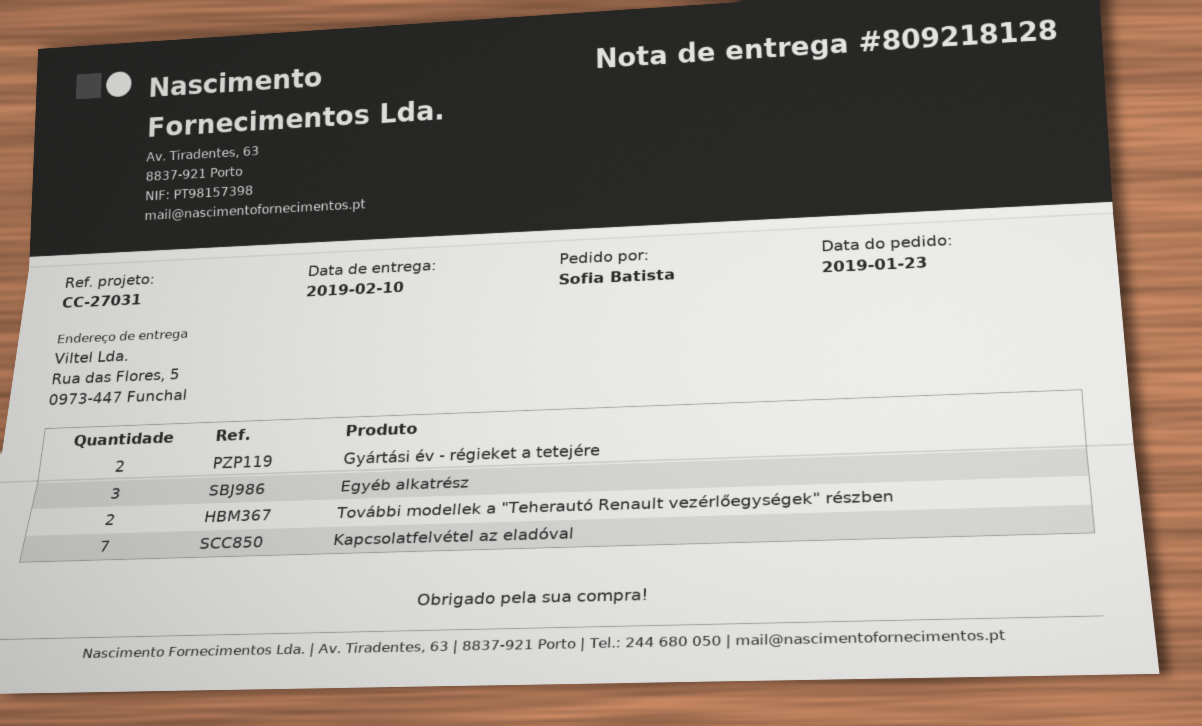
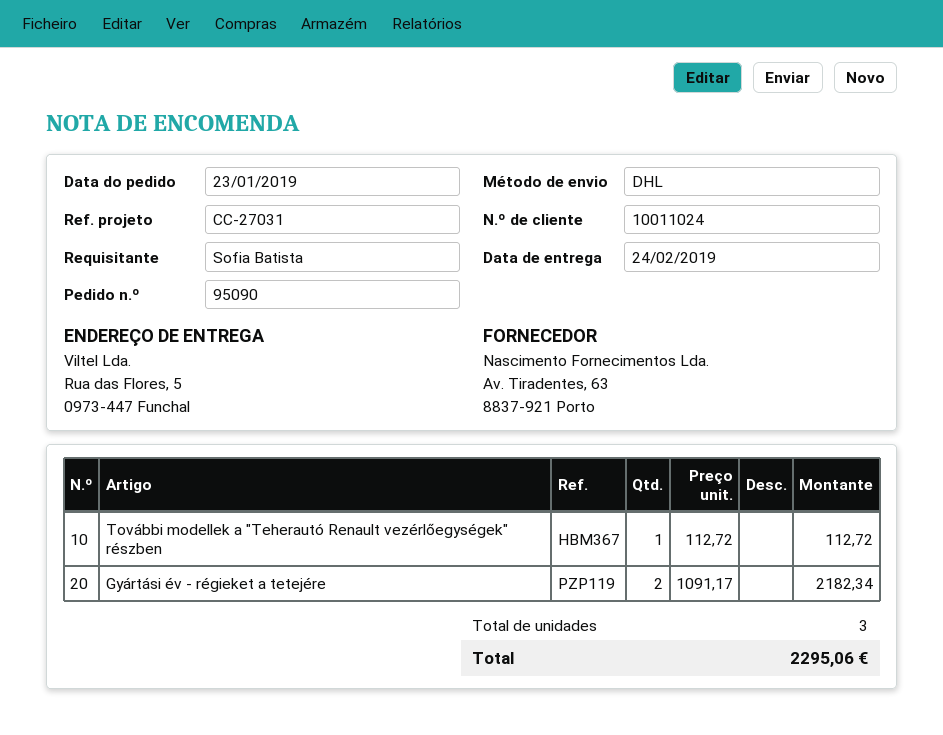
delivery date: 2019-02-10 -> 2019-02-24
Egyéb alkatrész: 3 -> none
További modellek a "Teherautó Renault vezérlőegységek" részben: 2 -> 1
Kapcsolatfelvétel az eladóval: 7 -> none

